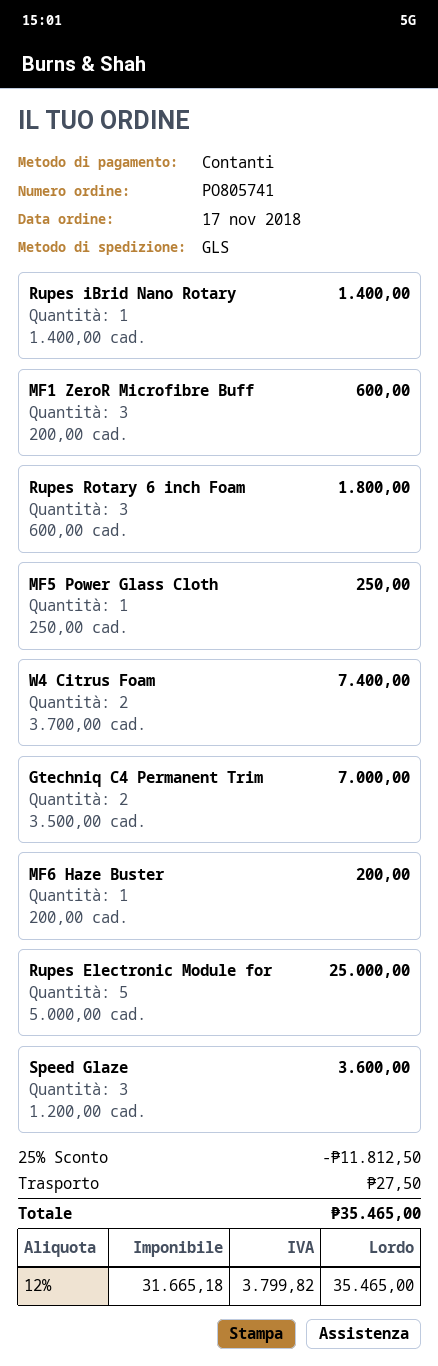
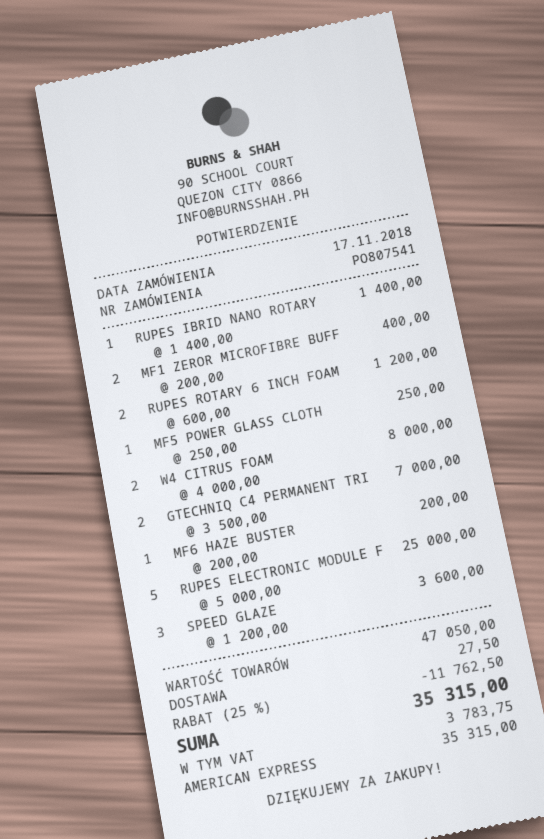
order number: PO805741 -> PO807541
payment method: cash -> American Express
MF1 ZeroR Microfibre Buff: 3 x 200.00 = 600.00 -> 2 x 200.00 = 400.00
Rupes Rotary 6 inch Foam: 3 x 600.00 = 1800.00 -> 2 x 600.00 = 1200.00
W4 Citrus Foam: 2 x 3700.00 = 7400.00 -> 2 x 4000.00 = 8000.00
discount: 25% = 11812.50 -> 25% = 11762.50
tax: 3799.82 -> 3783.75
total: 35465.00 -> 35315.00

